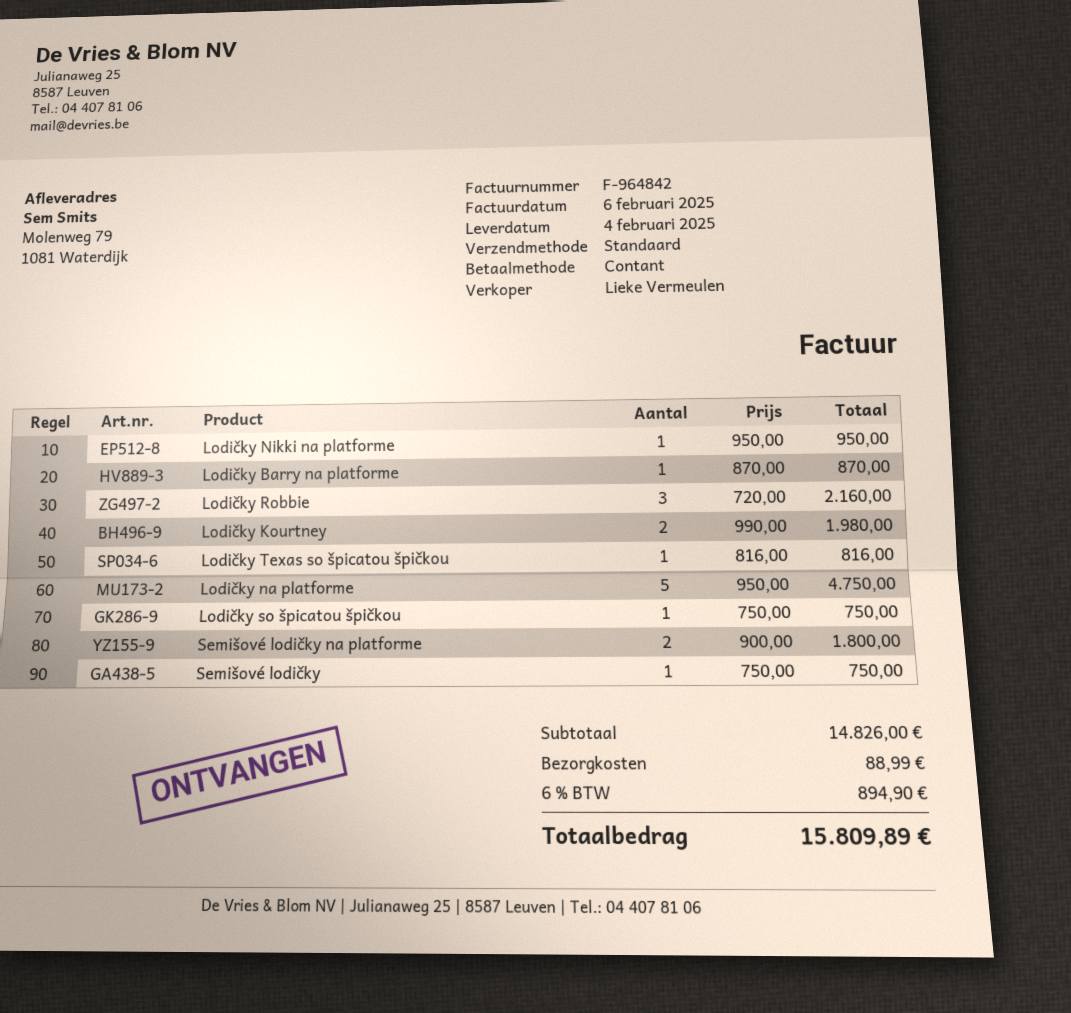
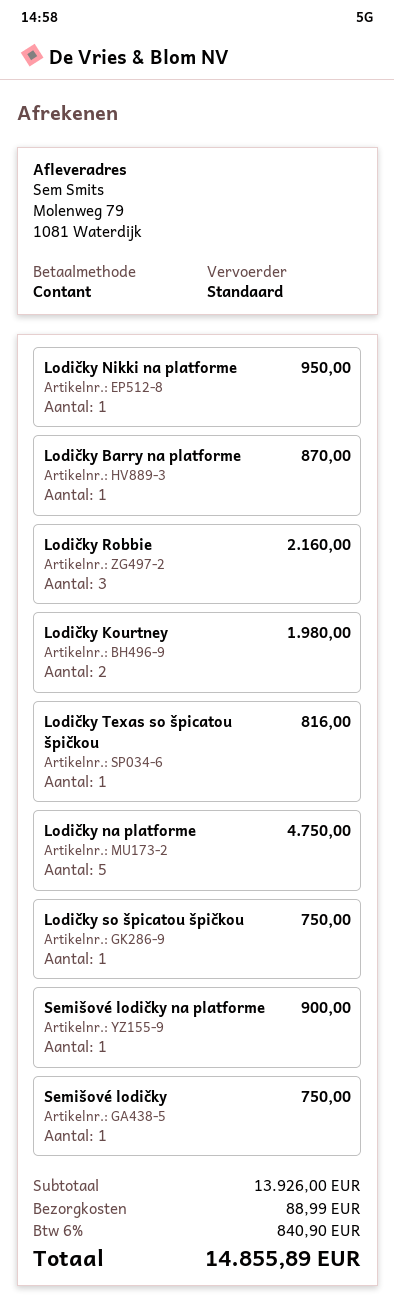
Semišové lodičky na platforme: 2 for 1800.00 -> 1 for 900.00
subtotal: 14826.00 -> 13926.00
tax: 6% = 894.90 -> 6% = 840.90
total: 15809.89 -> 14855.89

